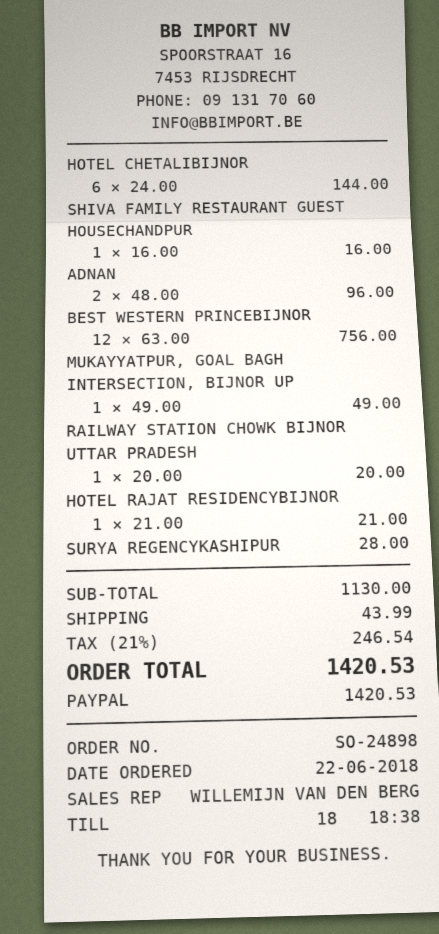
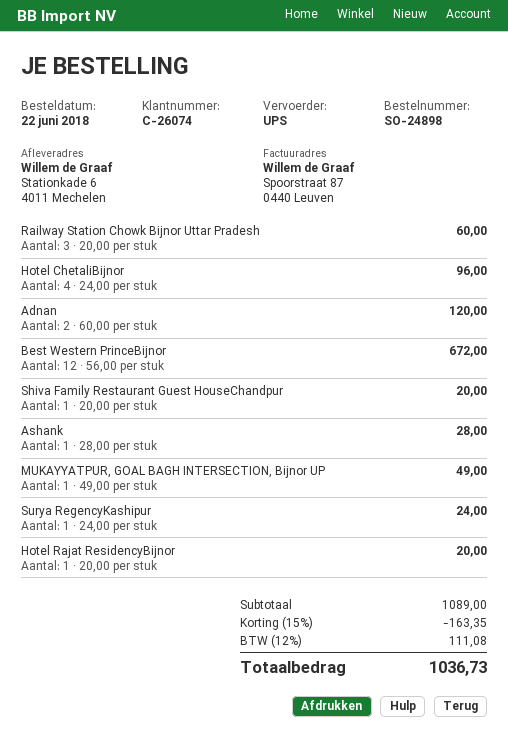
HOTEL CHETALIBIJNOR: 6 x 24.00 = 144.00 -> 4 x 24.00 = 96.00
SHIVA FAMILY RESTAURANT GUEST HOUSECHANDPUR: 1 x 16.00 = 16.00 -> 1 x 20.00 = 20.00
ADNAN: 2 x 48.00 = 96.00 -> 2 x 60.00 = 120.00
BEST WESTERN PRINCEBIJNOR: 12 x 63.00 = 756.00 -> 12 x 56.00 = 672.00
RAILWAY STATION CHOWK BIJNOR UTTAR PRADESH: 1 x 20.00 = 20.00 -> 3 x 20.00 = 60.00
HOTEL RAJAT RESIDENCYBIJNOR: 1 x 21.00 = 21.00 -> 1 x 20.00 = 20.00
SURYA REGENCYKASHIPUR: 1 x 28.00 = 28.00 -> 1 x 24.00 = 24.00
Ashank: none -> 1 x 28.00 = 28.00
subtotal: 1130.00 -> 1089.00
discount: none -> 15% = 163.35
shipping: 43.99 -> none
tax: 21% = 246.54 -> 12% = 111.08
total: 1420.53 -> 1036.73

